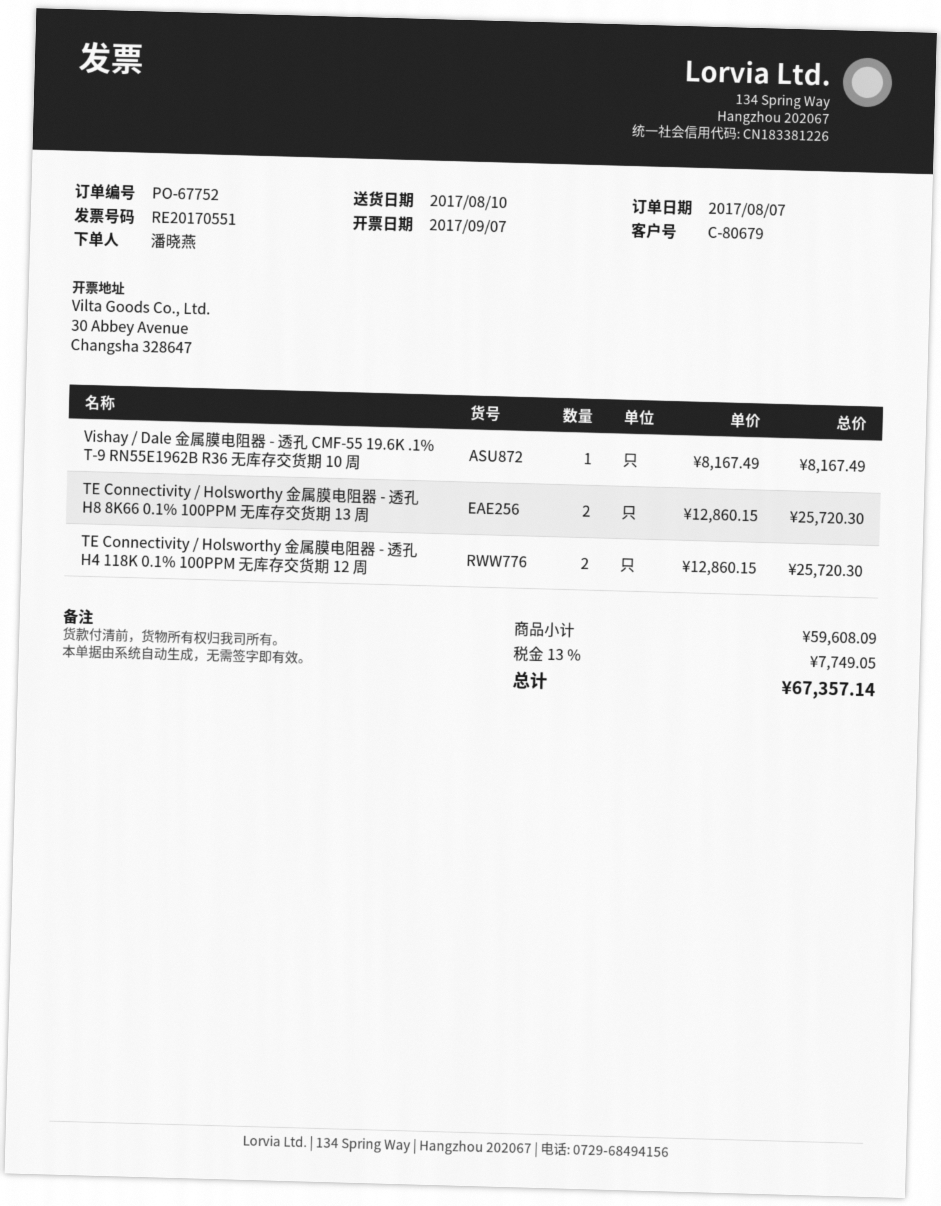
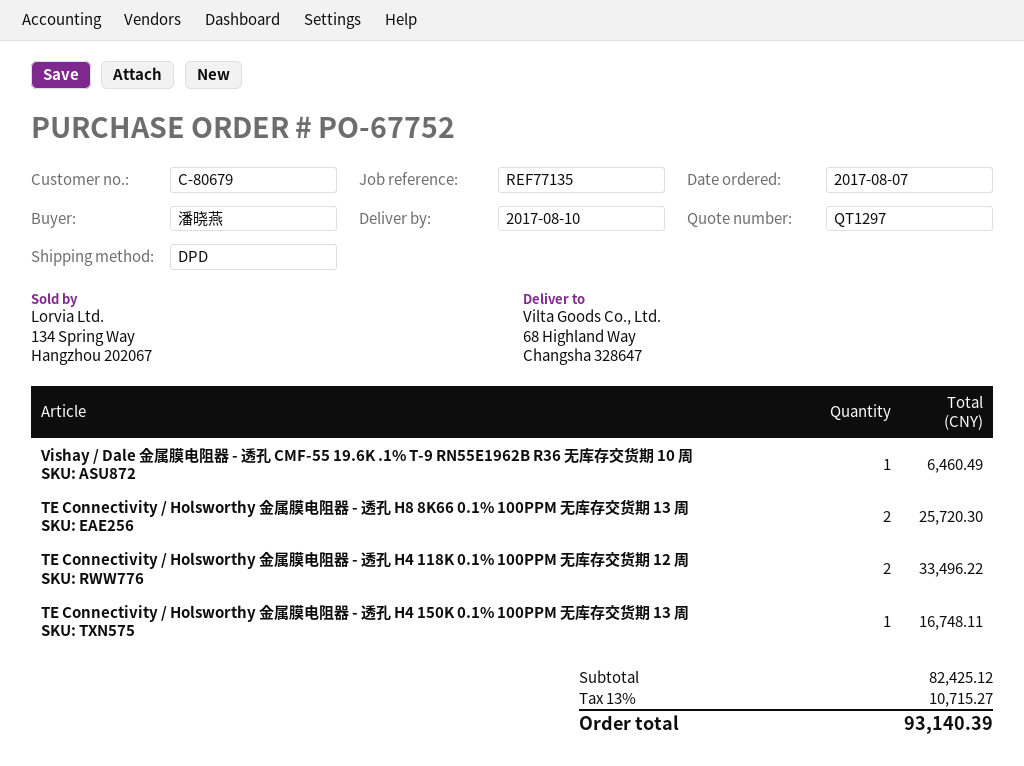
Vishay / Dale 金属膜电阻器 - 透孔 CMF-55 19.6K .1% T-9 RN55E1962B R36 无库存交货期 10 周: 1 for 8167.49 -> 1 for 6460.49
TE Connectivity / Holsworthy 金属膜电阻器 - 透孔 H4 118K 0.1% 100PPM 无库存交货期 12 周: 2 for 25720.30 -> 2 for 33496.22
TE Connectivity / Holsworthy 金属膜电阻器 - 透孔 H4 150K 0.1% 100PPM 无库存交货期 13 周: none -> 1 for 16748.11
subtotal: 59608.09 -> 82425.12
tax: 13% = 7749.05 -> 13% = 10715.27
total: 67357.14 -> 93140.39

